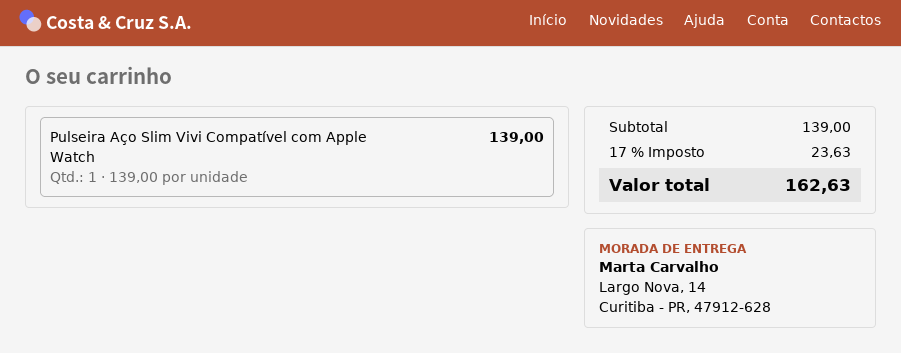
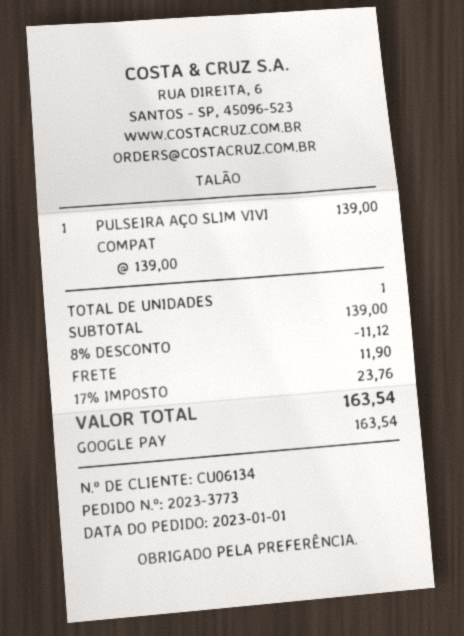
discount: none -> 8% = 11.12
shipping: none -> 11.90
tax: 17% = 23.63 -> 17% = 23.76
total: 162.63 -> 163.54

